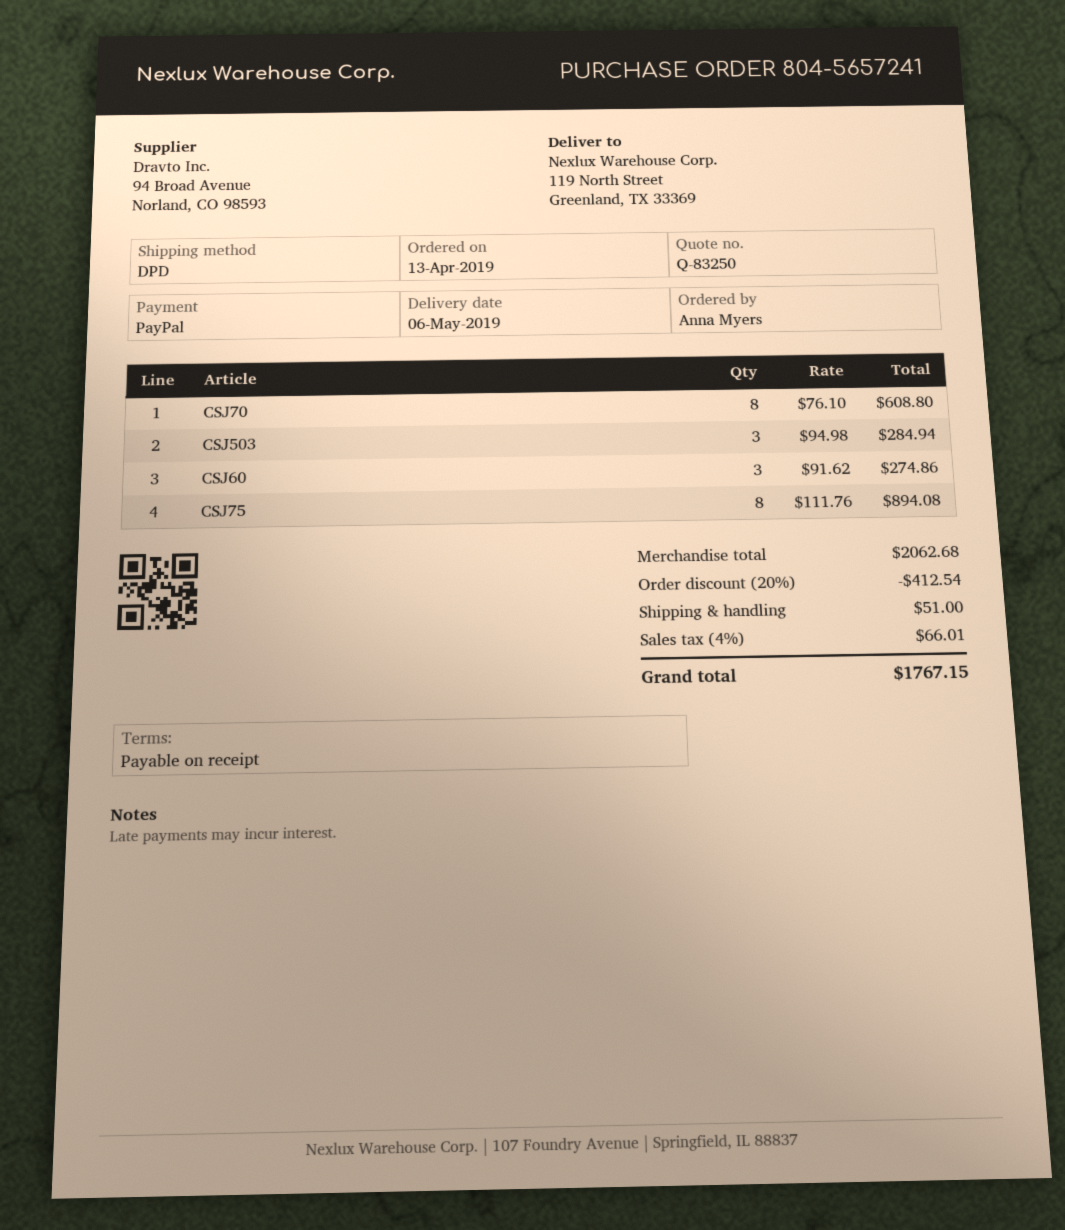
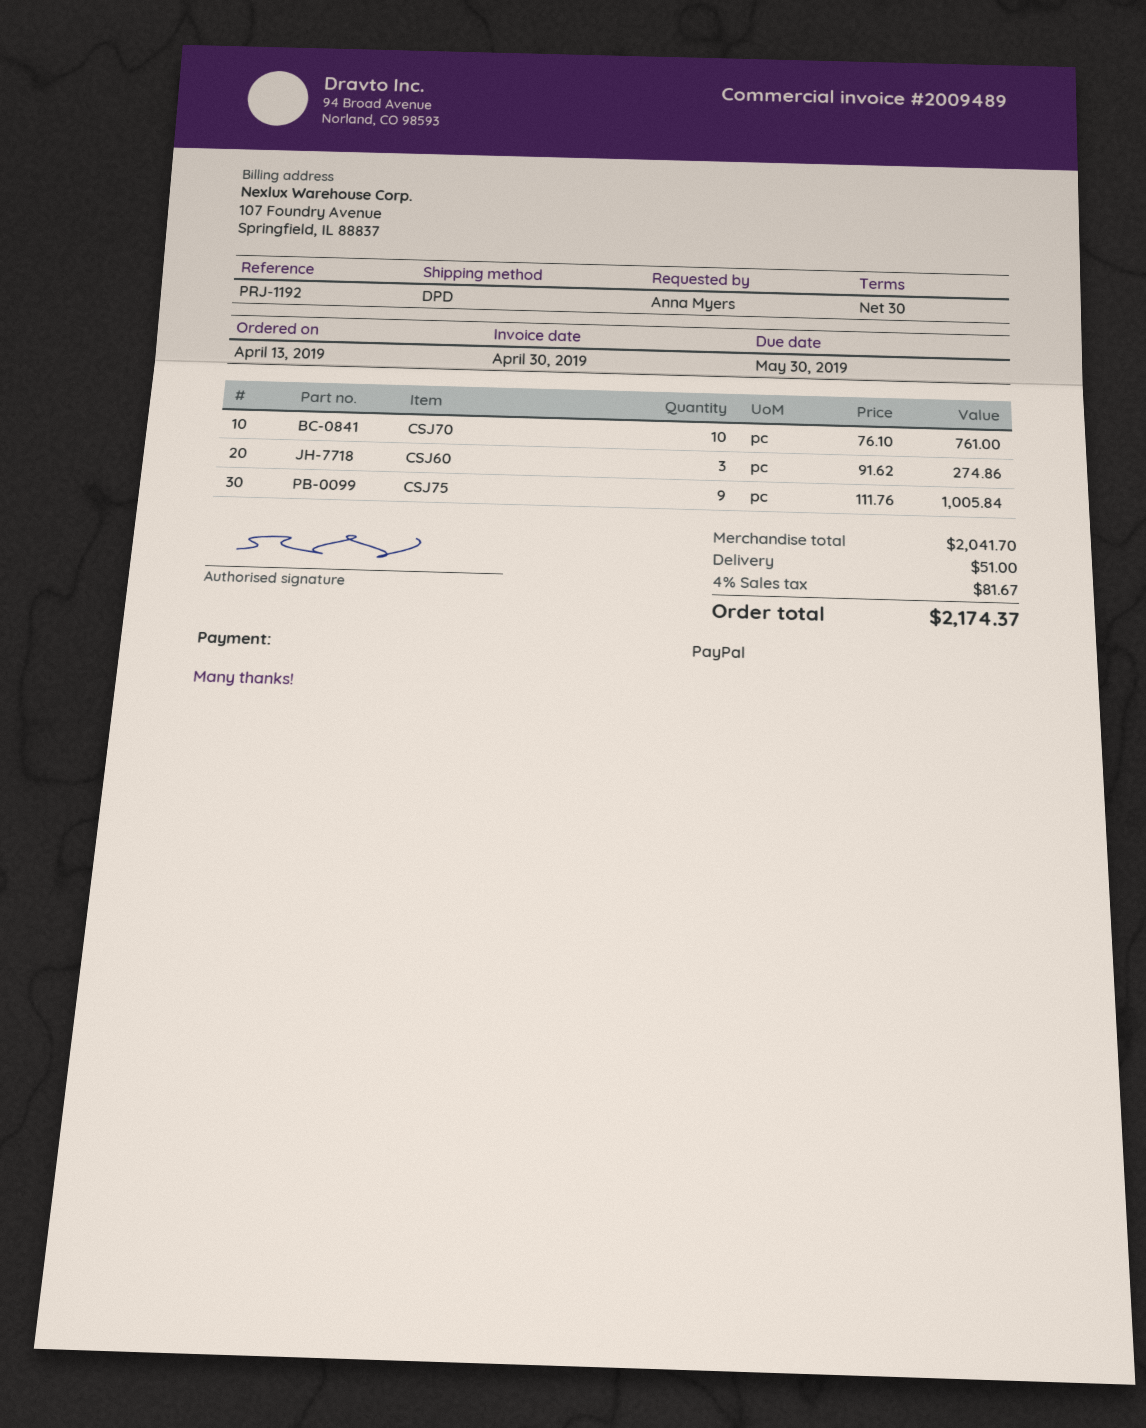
payment terms: on receipt -> 30 days
CSJ70: 8 x 76.10 = 608.80 -> 10 x 76.10 = 761.00
CSJ503: 3 x 94.98 = 284.94 -> none
CSJ75: 8 x 111.76 = 894.08 -> 9 x 111.76 = 1005.84
subtotal: 2062.68 -> 2041.70
discount: 20% = 412.54 -> none
tax: 4% = 66.01 -> 4% = 81.67
total: 1767.15 -> 2174.37

